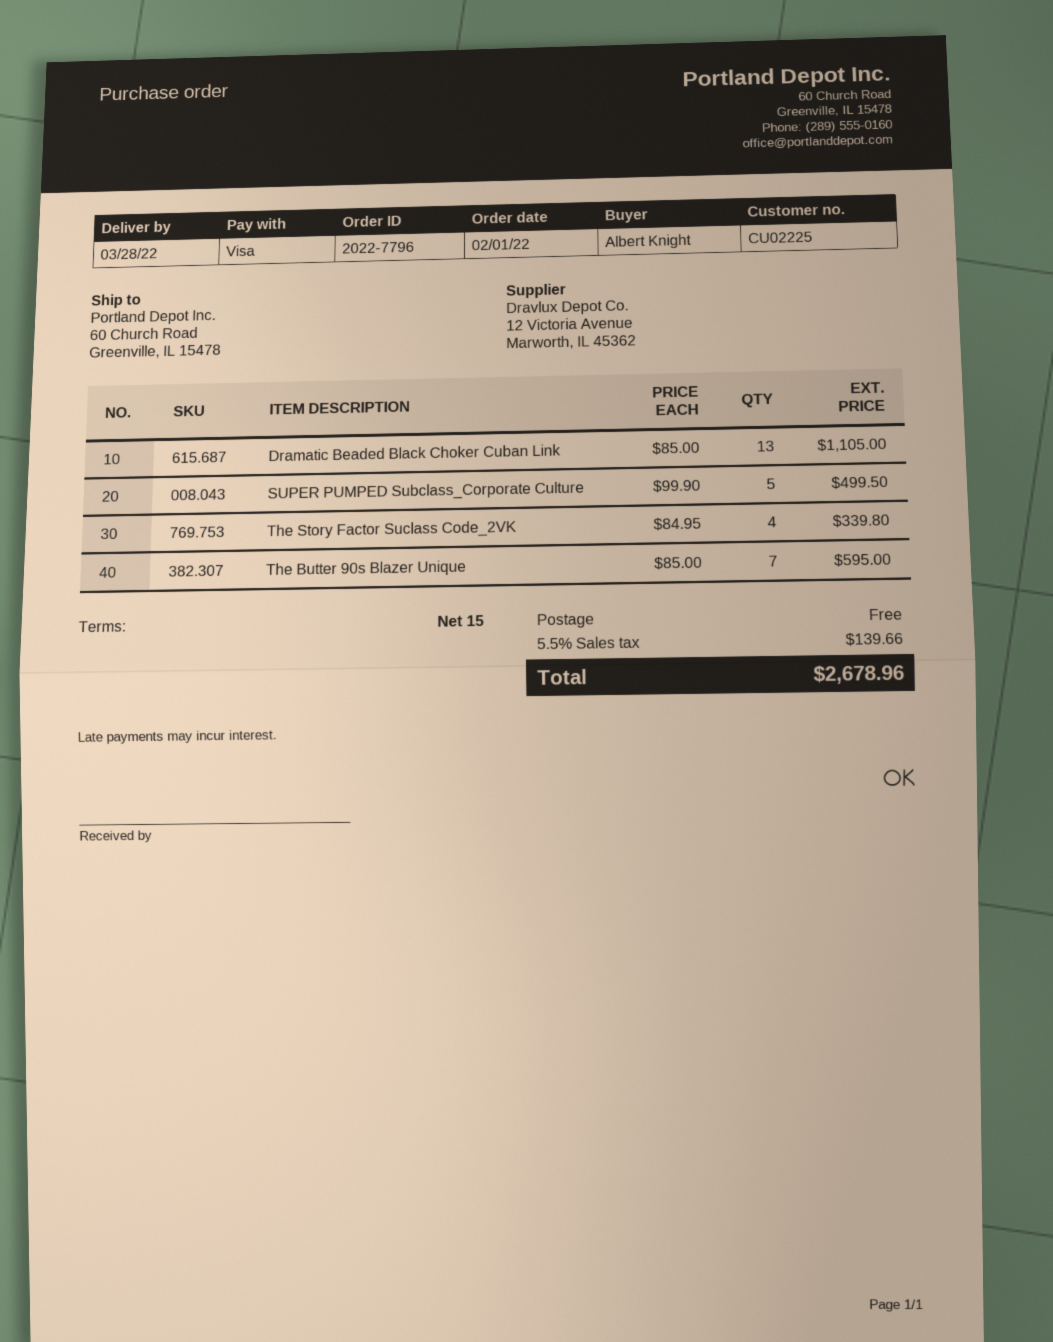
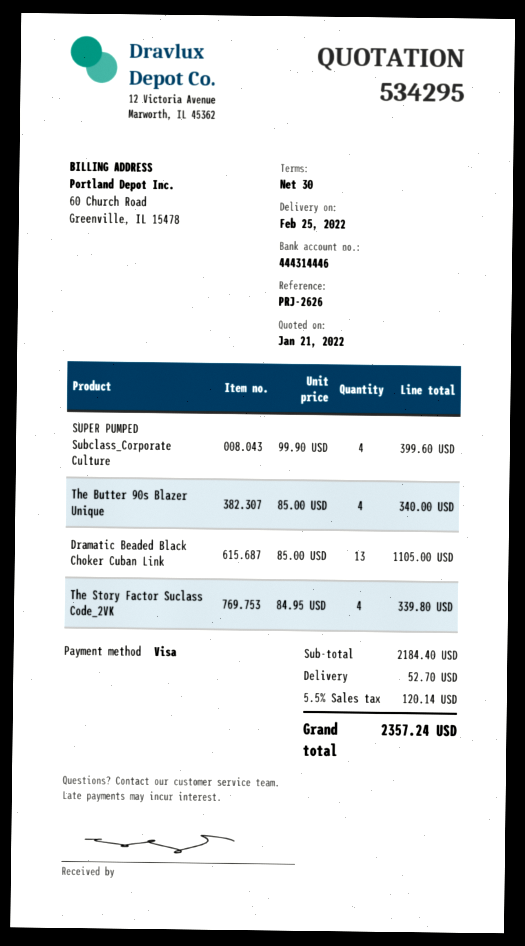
delivery date: 2022-03-28 -> 2022-02-25
payment terms: 15 days -> 30 days
SUPER PUMPED Subclass_Corporate Culture: 5 x 99.90 = 499.50 -> 4 x 99.90 = 399.60
The Butter 90s Blazer Unique: 7 x 85.00 = 595.00 -> 4 x 85.00 = 340.00
shipping: 0.00 -> 52.70
tax: 5.5% = 139.66 -> 5.5% = 120.14
total: 2678.96 -> 2357.24

